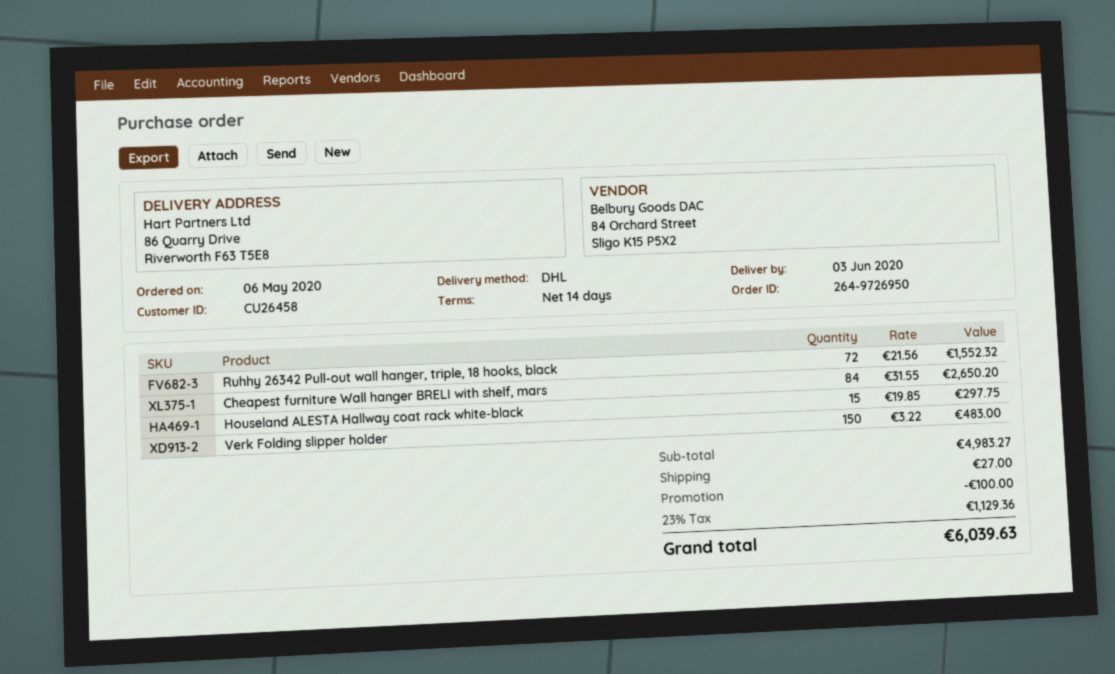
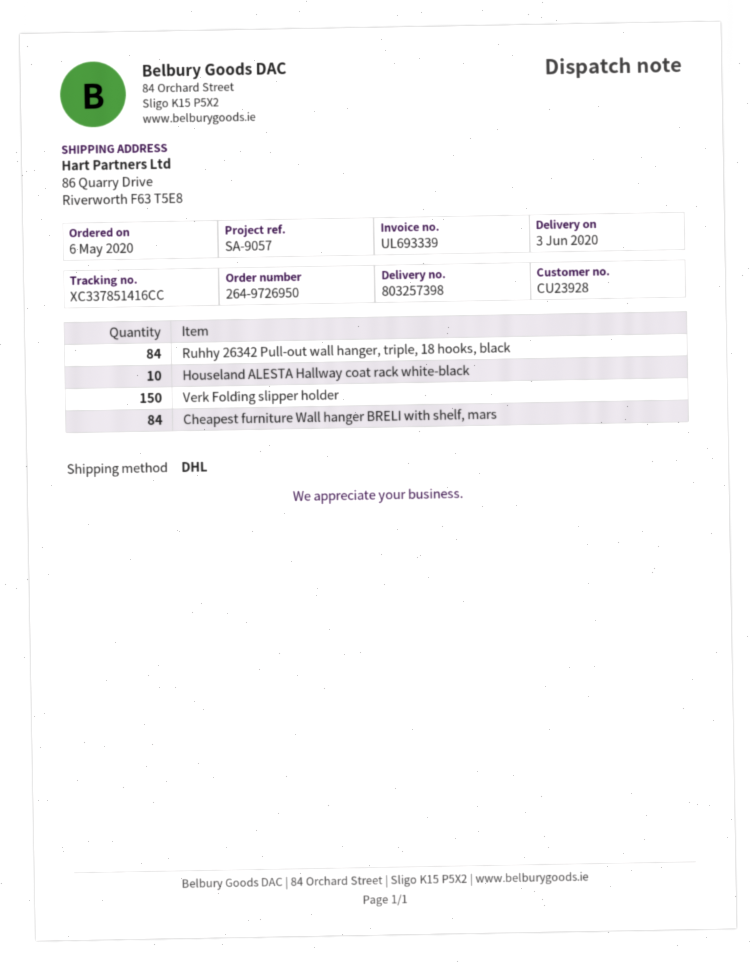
customer number: CU26458 -> CU23928
Ruhhy 26342 Pull-out wall hanger, triple, 18 hooks, black: 72 -> 84
Houseland ALESTA Hallway coat rack white-black: 15 -> 10

